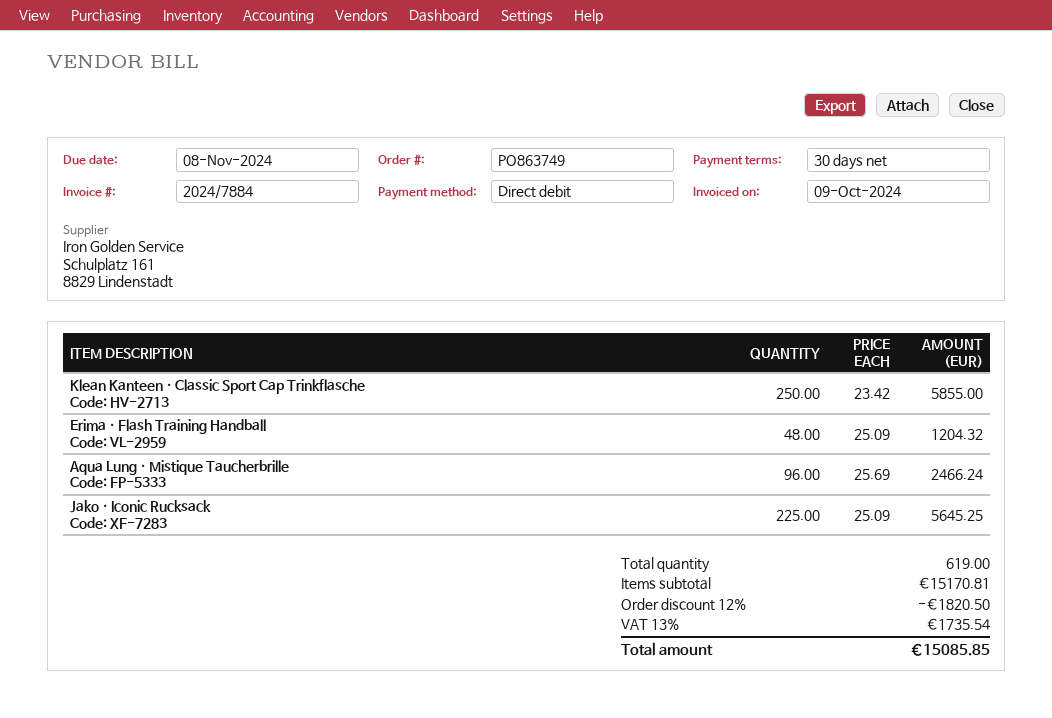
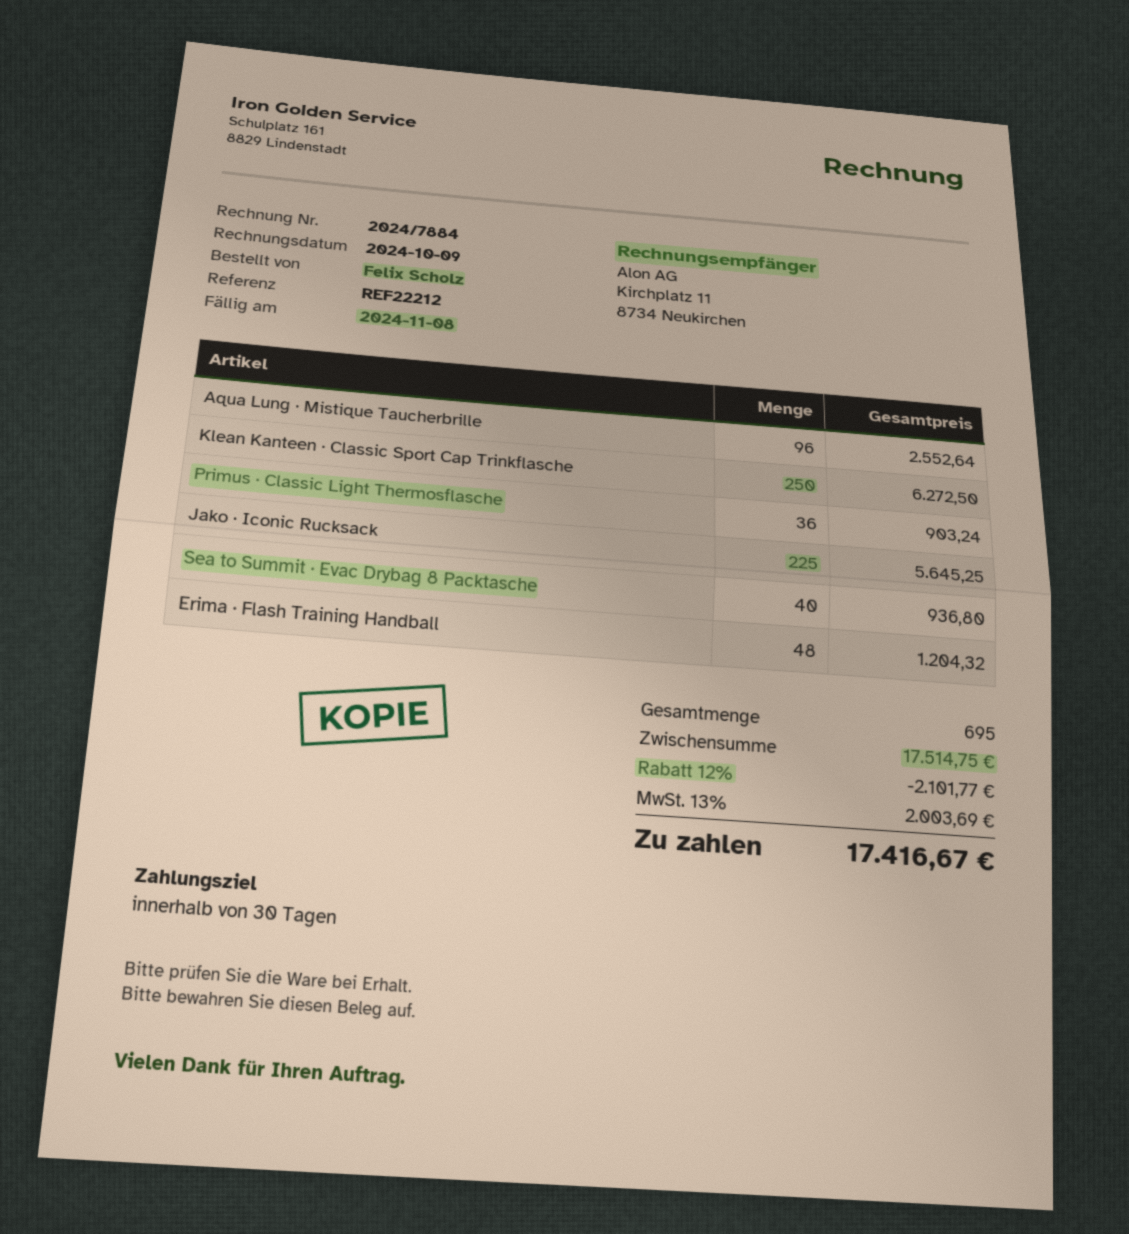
Klean Kanteen · Classic Sport Cap Trinkflasche: 250 for 5855.00 -> 250 for 6272.50
Aqua Lung · Mistique Taucherbrille: 96 for 2466.24 -> 96 for 2552.64
Primus · Classic Light Thermosflasche: none -> 36 for 903.24
Sea to Summit · Evac Drybag 8 Packtasche: none -> 40 for 936.80
total quantity: 619 -> 695
subtotal: 15170.81 -> 17514.75
discount: 12% = 1820.50 -> 12% = 2101.77
tax: 13% = 1735.54 -> 13% = 2003.69
total: 15085.85 -> 17416.67

